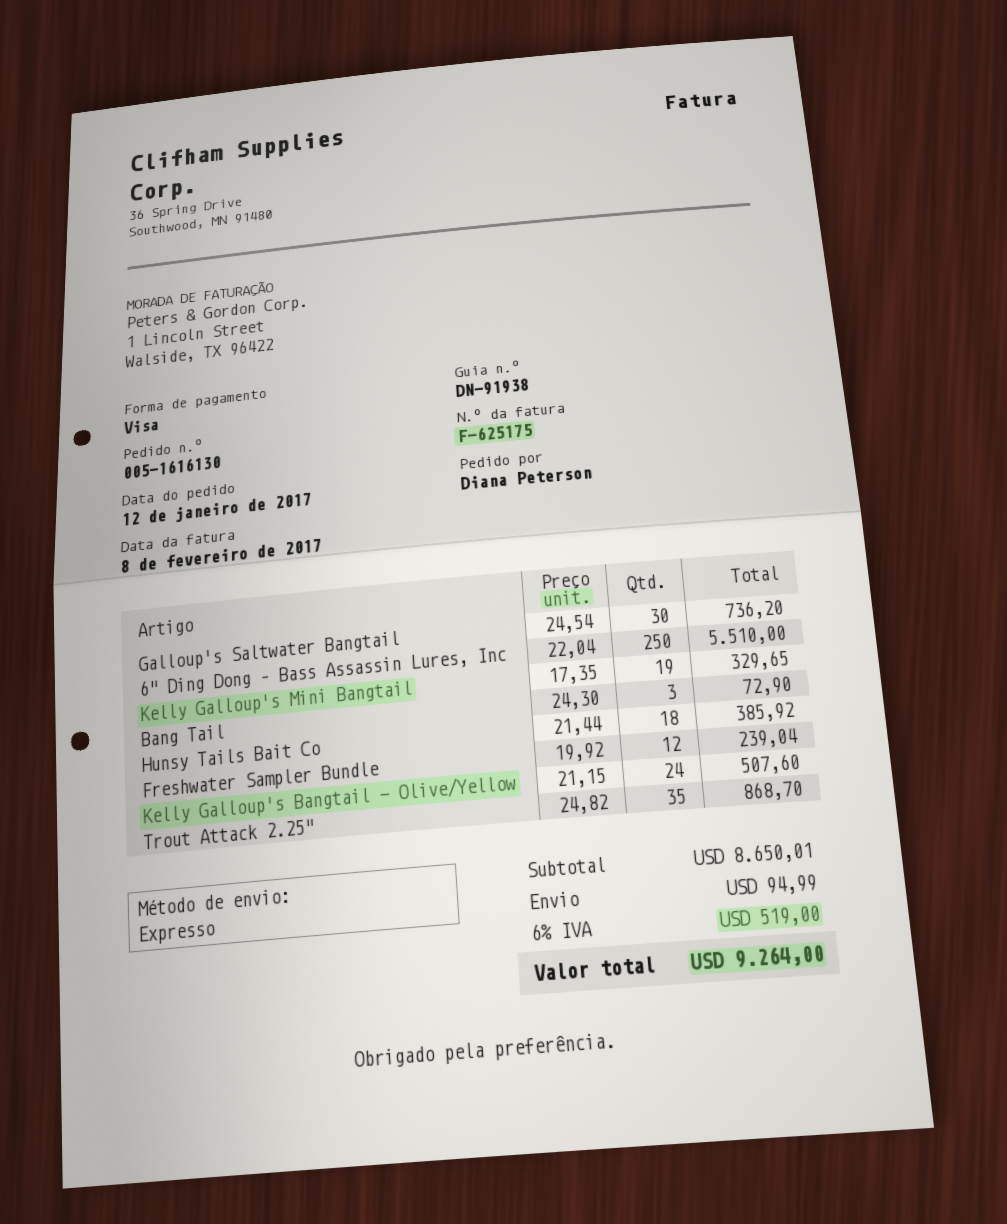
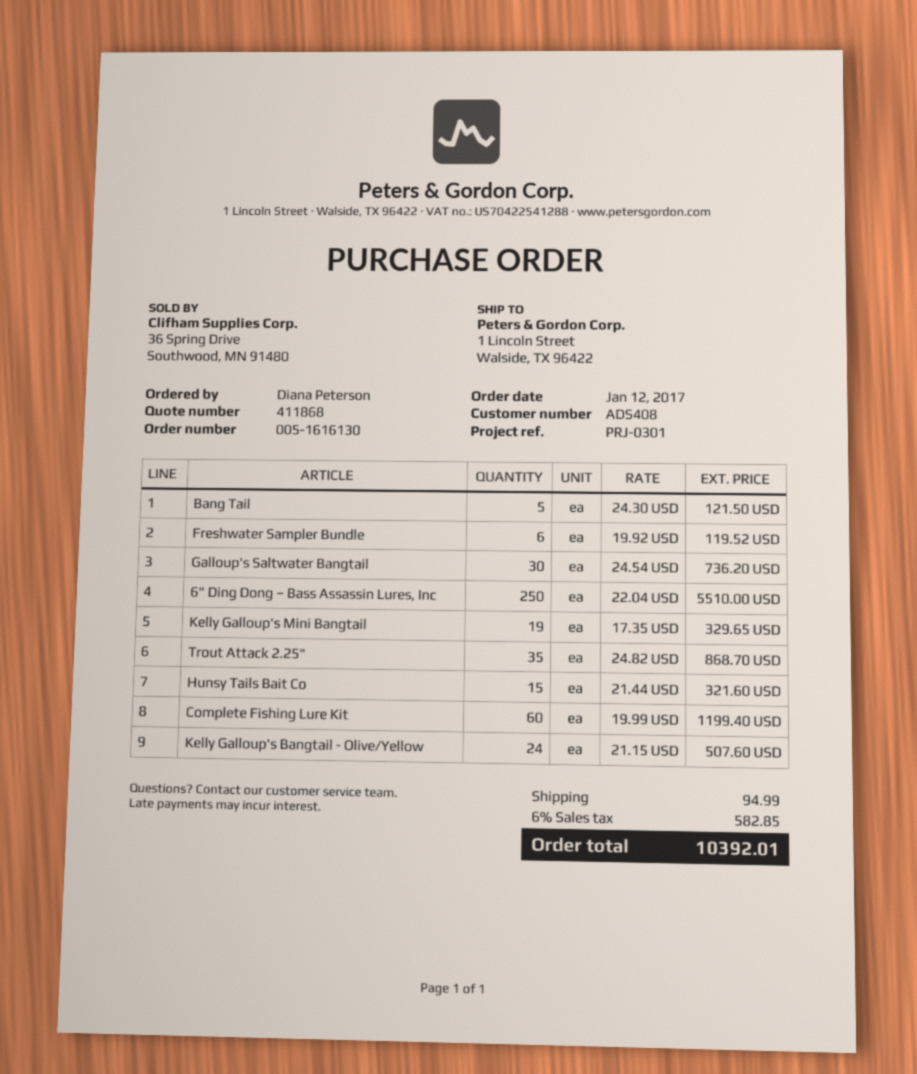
Bang Tail: 3 x 24.30 = 72.90 -> 5 x 24.30 = 121.50
Hunsy Tails Bait Co: 18 x 21.44 = 385.92 -> 15 x 21.44 = 321.60
Freshwater Sampler Bundle: 12 x 19.92 = 239.04 -> 6 x 19.92 = 119.52
Complete Fishing Lure Kit: none -> 60 x 19.99 = 1199.40
tax: 6% = 519.00 -> 6% = 582.85
total: 9264.00 -> 10392.01

